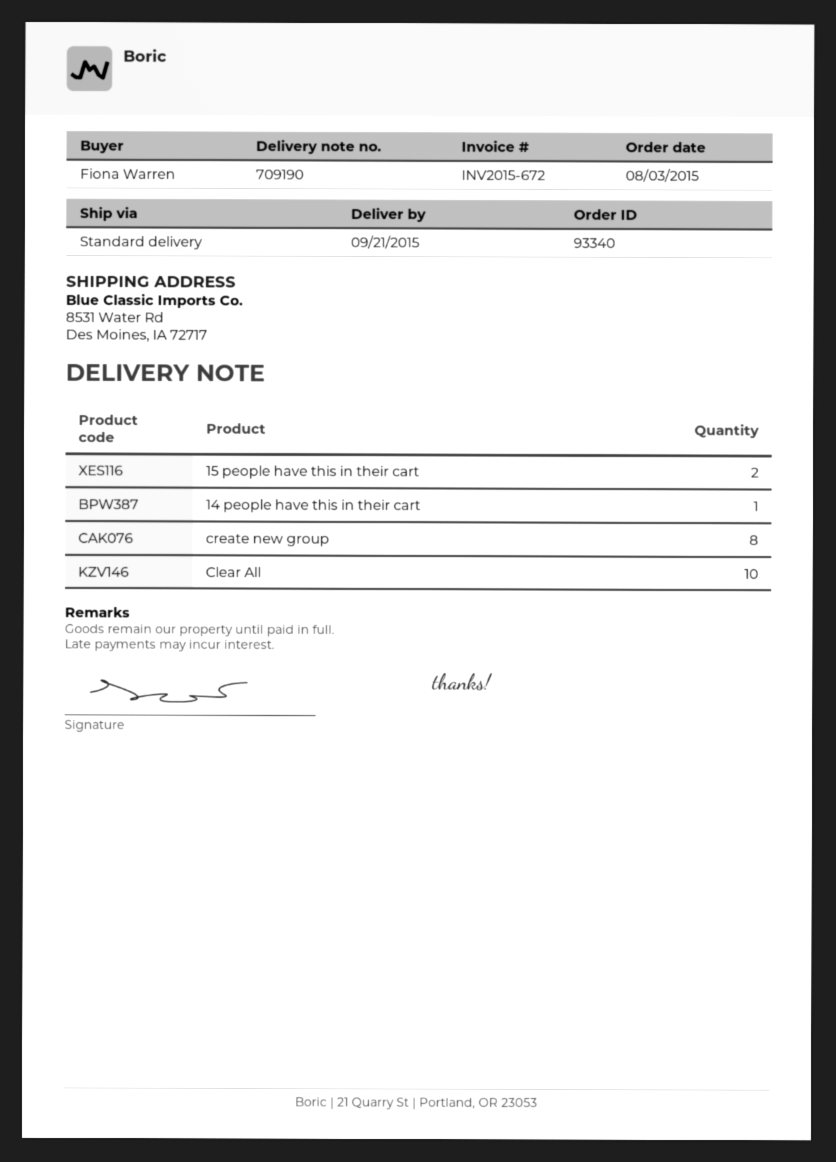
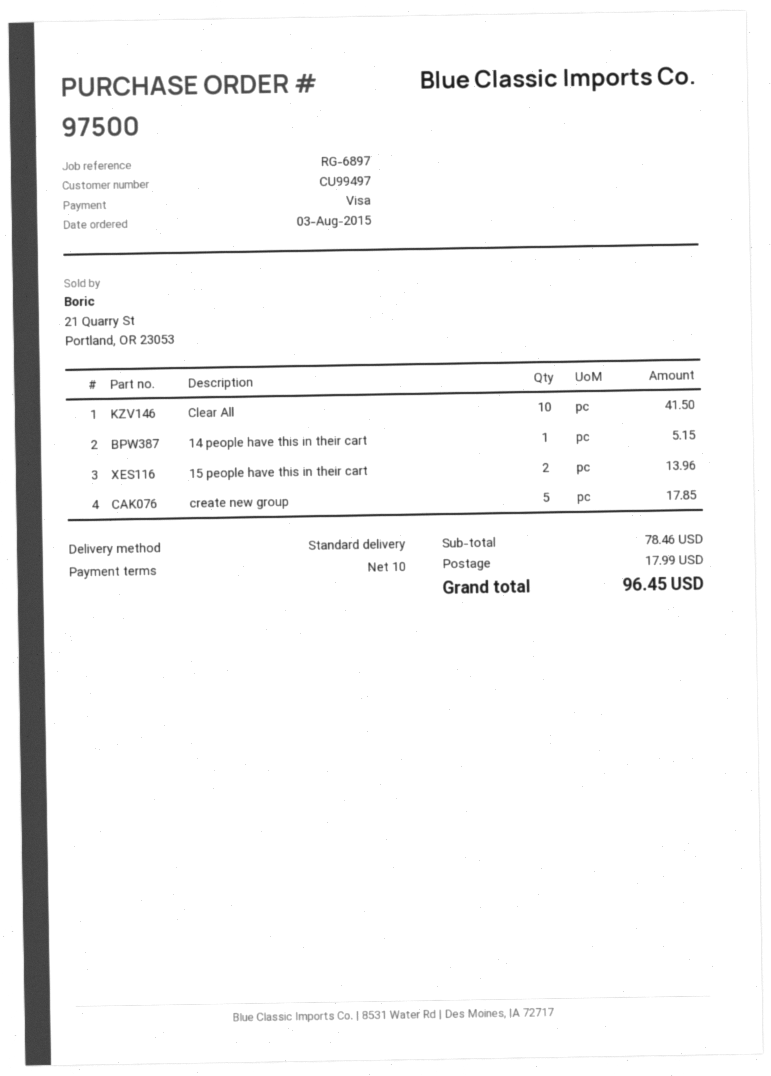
order number: 93340 -> 97500
create new group: 8 -> 5

